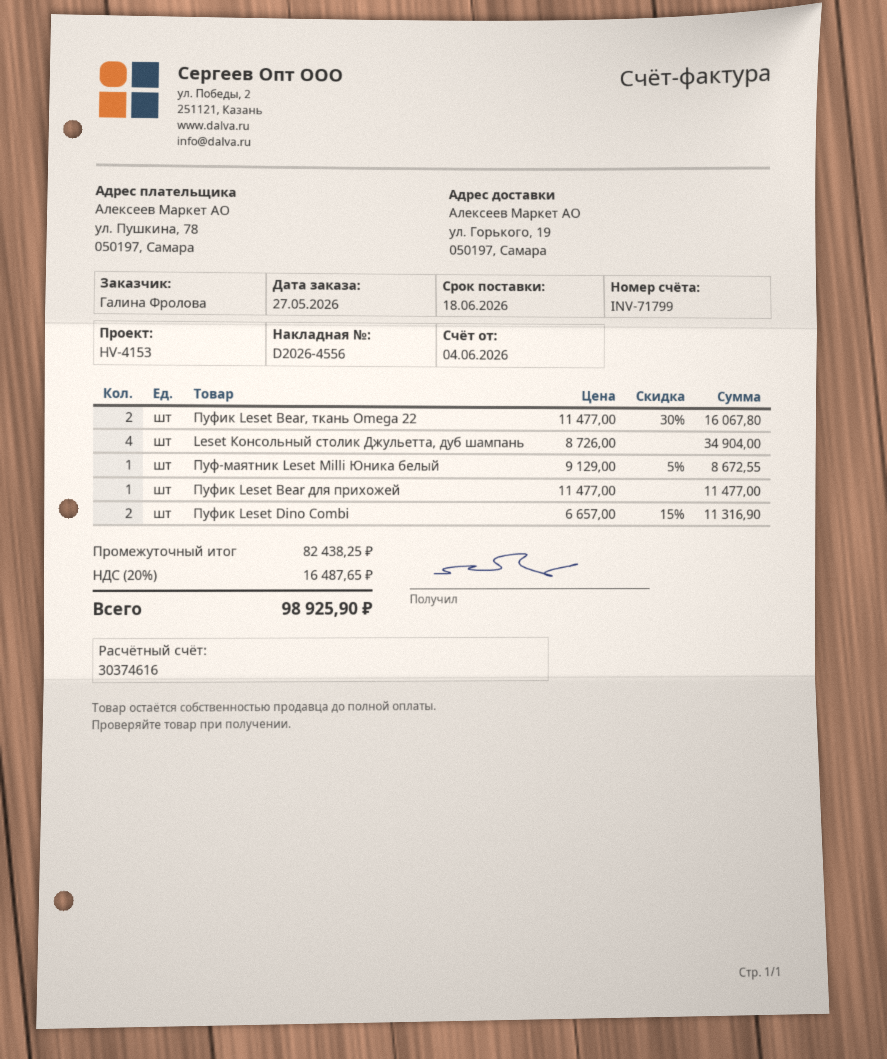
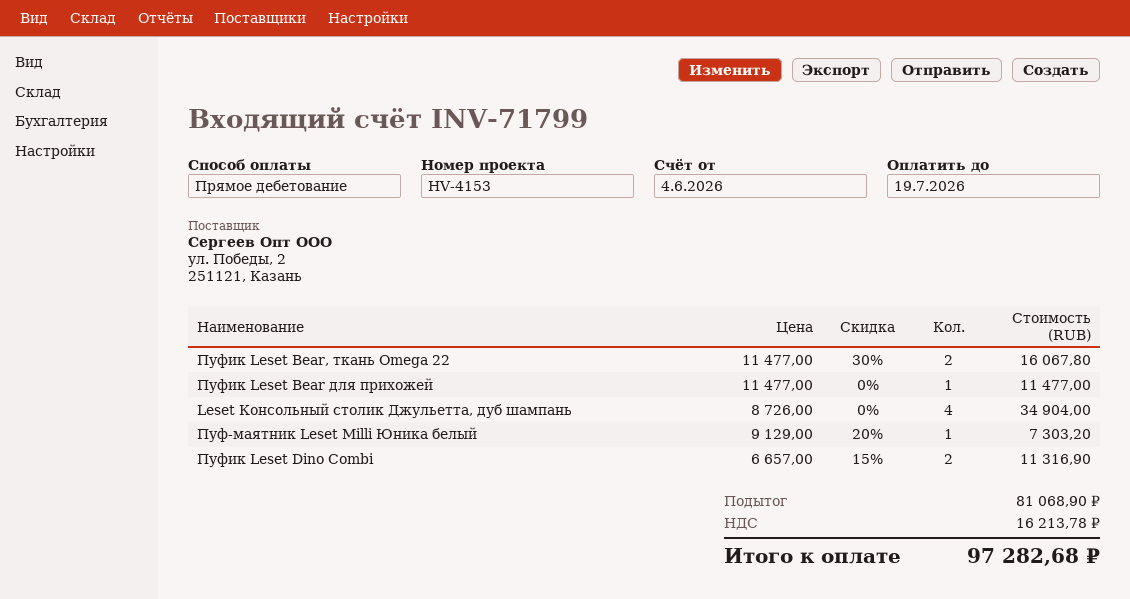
Пуф-маятник Leset Milli Юника белый: 1 x 9129.00 - 5% = 8672.55 -> 1 x 9129.00 - 20% = 7303.20
subtotal: 82438.25 -> 81068.90
tax: 16487.65 -> 16213.78
total: 98925.90 -> 97282.68

